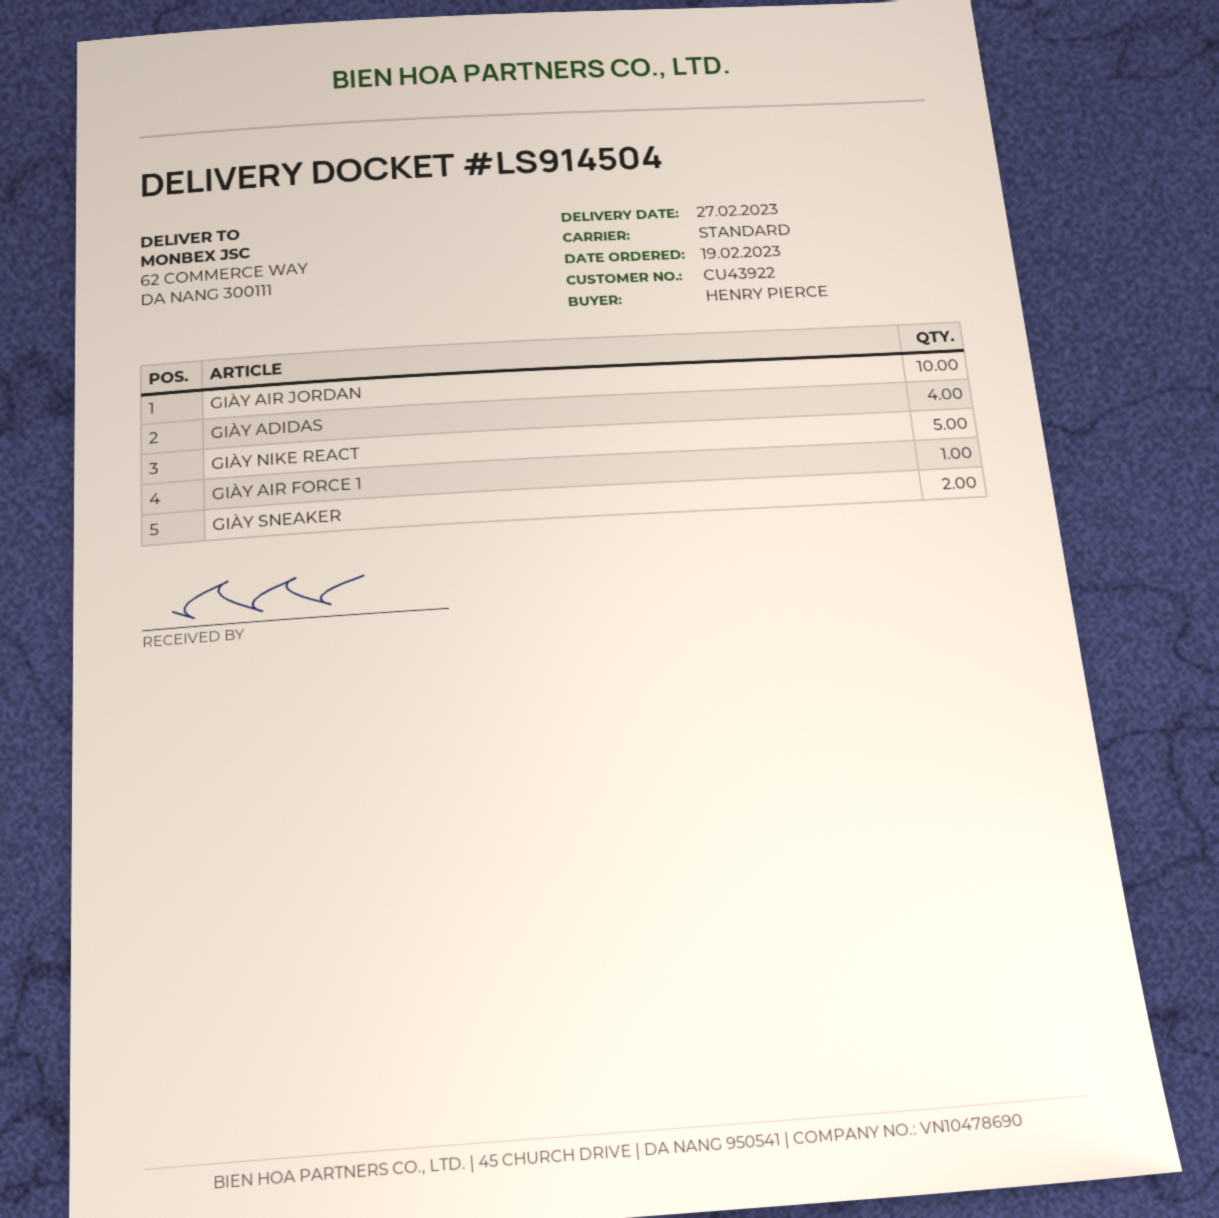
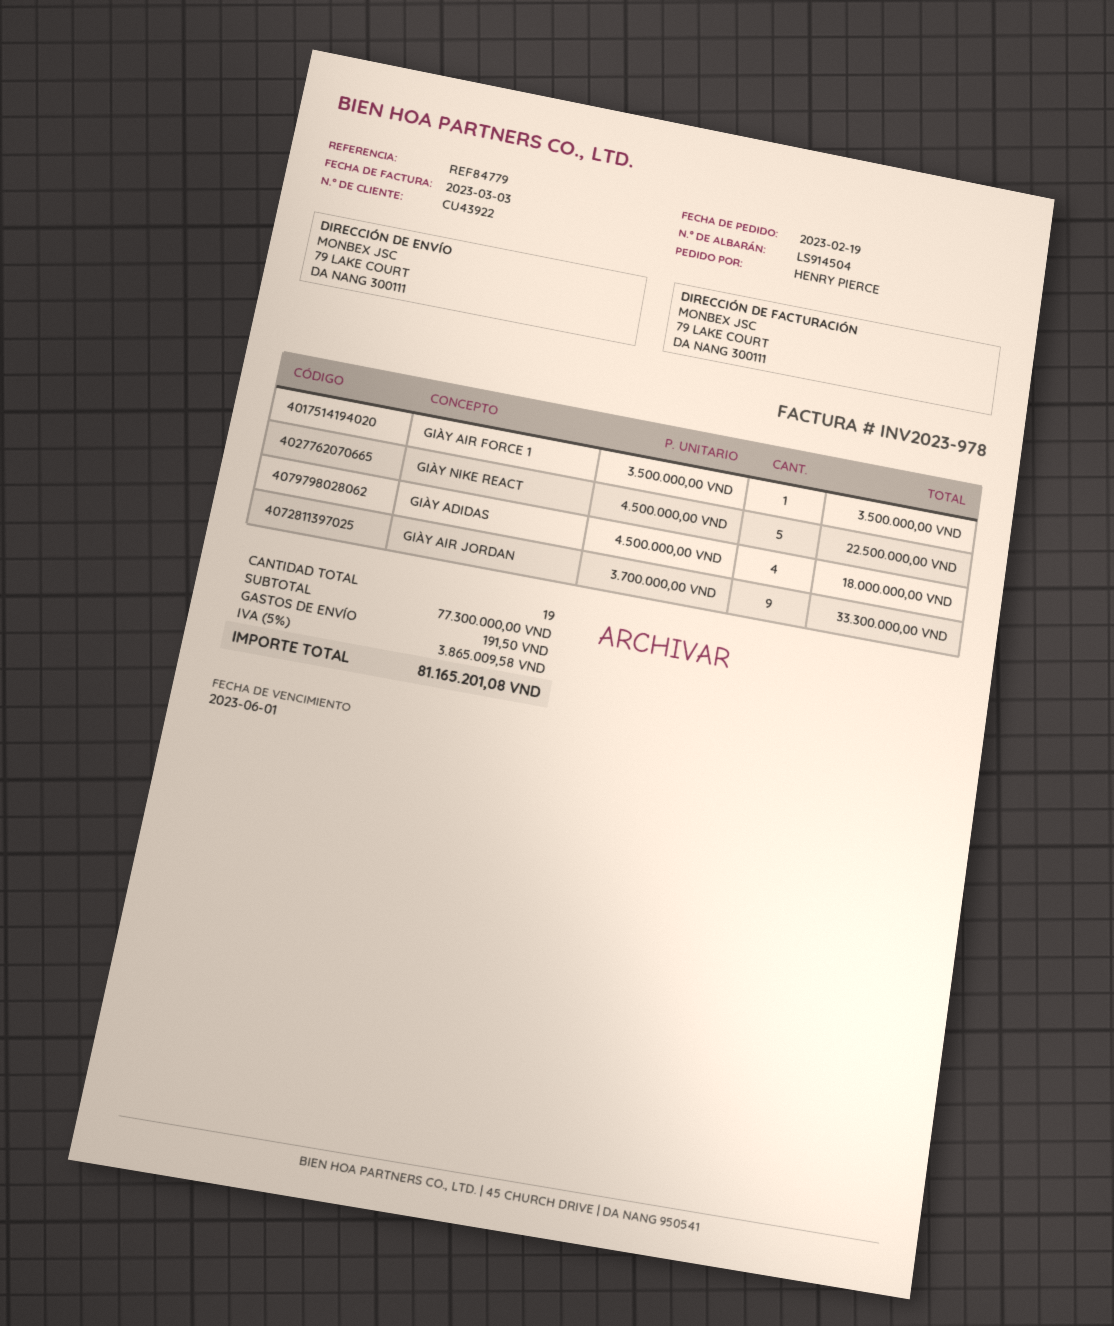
ship to: 62 COMMERCE WAY, DA NANG 300111 -> 79 LAKE COURT, DA NANG 300111
GIÀY AIR JORDAN: 10 -> 9
GIÀY SNEAKER: 2 -> none

